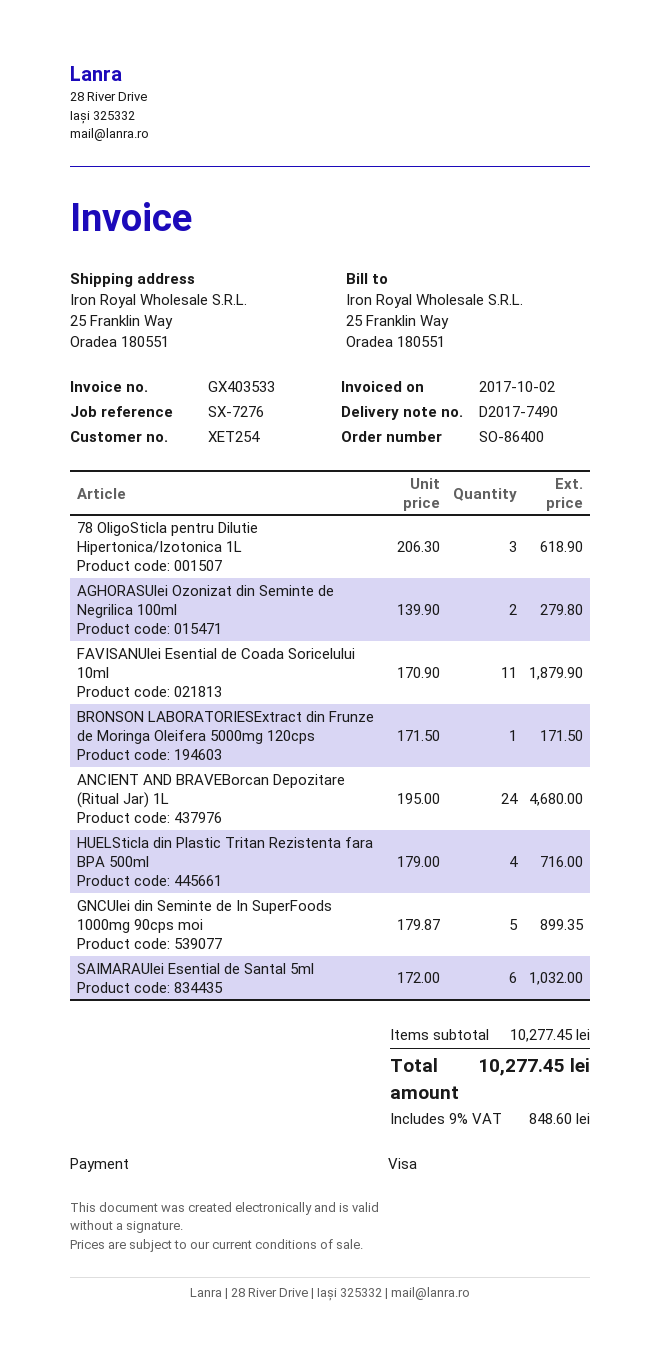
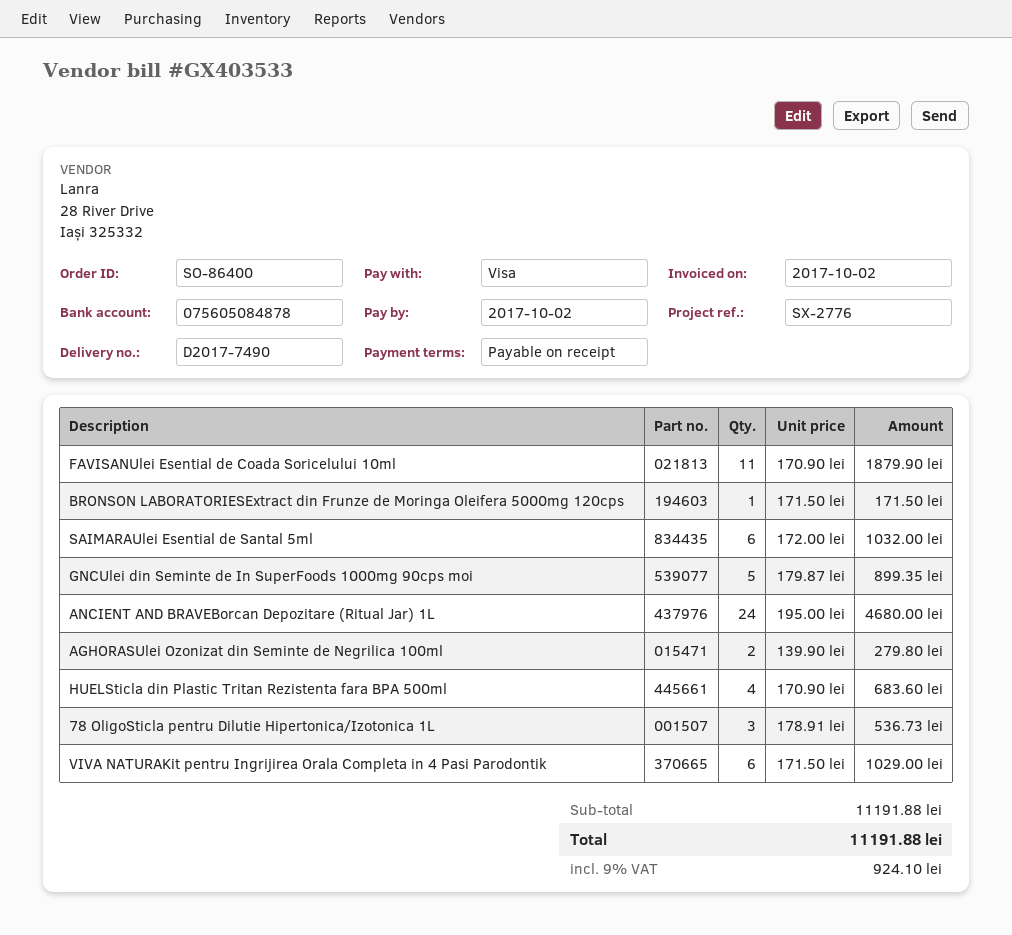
reference: SX-7276 -> SX-2776
78 OligoSticla pentru Dilutie Hipertonica/Izotonica 1L: 3 x 206.30 = 618.90 -> 3 x 178.91 = 536.73
HUELSticla din Plastic Tritan Rezistenta fara BPA 500ml: 4 x 179.00 = 716.00 -> 4 x 170.90 = 683.60
VIVA NATURAKit pentru Ingrijirea Orala Completa in 4 Pasi Parodontik: none -> 6 x 171.50 = 1029.00
subtotal: 10277.45 -> 11191.88
tax: 9% = 848.60 -> 9% = 924.10
total: 10277.45 -> 11191.88

